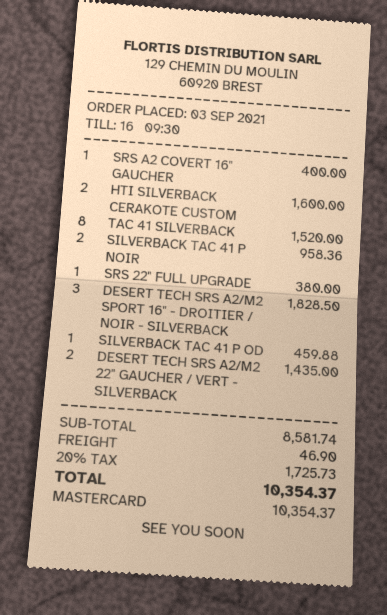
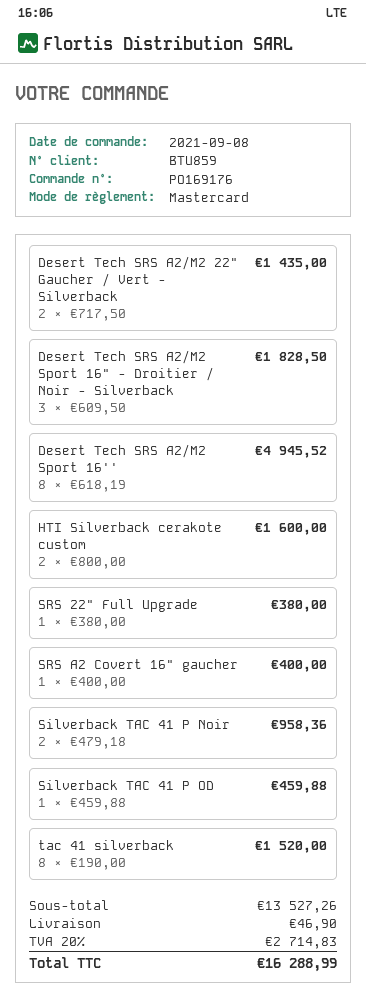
order date: 2021-09-03 -> 2021-09-08
Desert Tech SRS A2/M2 Sport 16'': none -> 8 for 4945.52
subtotal: 8581.74 -> 13527.26
tax: 20% = 1725.73 -> 20% = 2714.83
total: 10354.37 -> 16288.99

